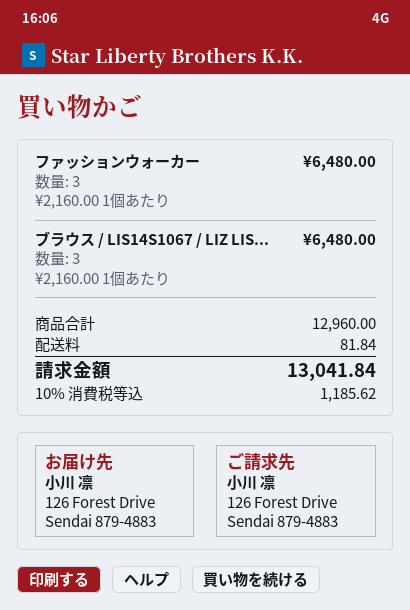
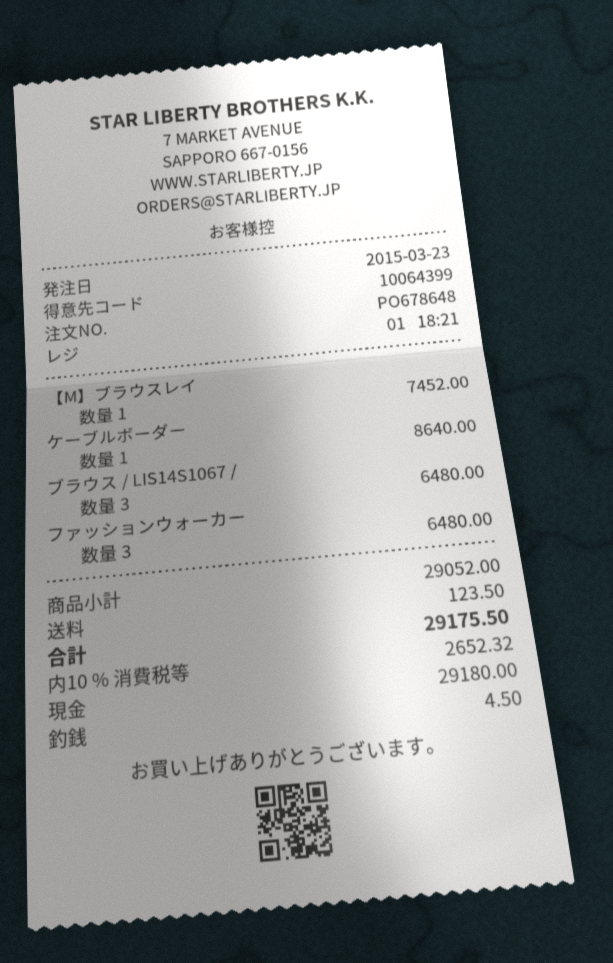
【M】ブラウスレイ: none -> 1 for 7452.00
ケーブルボーダー: none -> 1 for 8640.00
subtotal: 12960.00 -> 29052.00
shipping: 81.84 -> 123.50
tax: 10% = 1185.62 -> 10% = 2652.32
total: 13041.84 -> 29175.50

